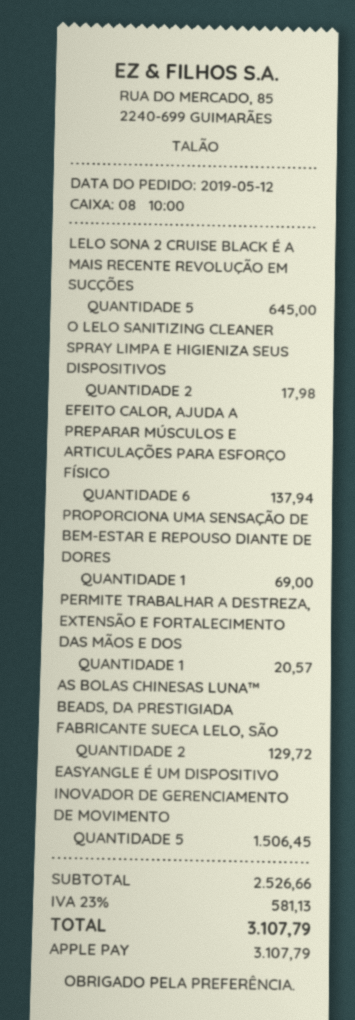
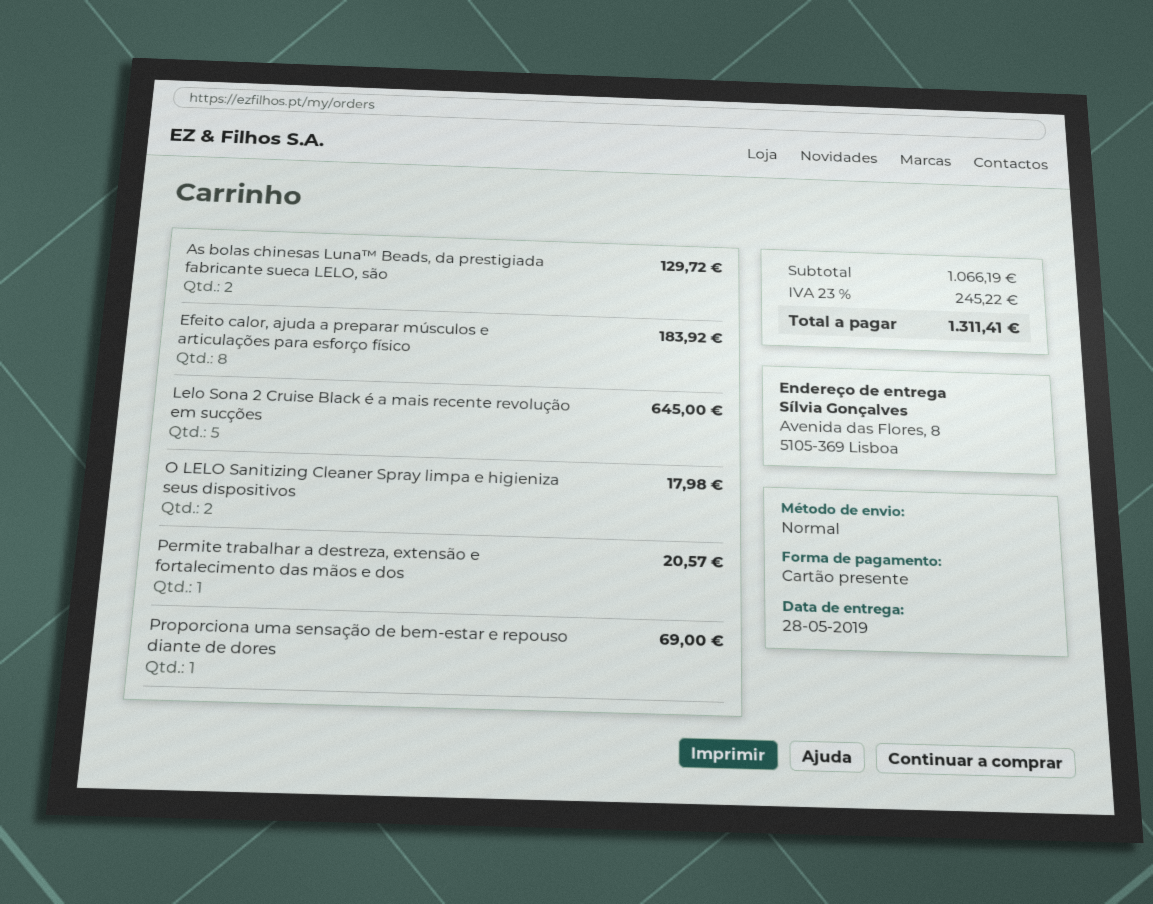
payment method: Apple Pay -> gift card
EFEITO CALOR, AJUDA A PREPARAR MÚSCULOS E ARTICULAÇÕES PARA ESFORÇO FÍSICO: 6 for 137.94 -> 8 for 183.92
EASYANGLE É UM DISPOSITIVO INOVADOR DE GERENCIAMENTO DE MOVIMENTO: 5 for 1506.45 -> none
subtotal: 2526.66 -> 1066.19
tax: 23% = 581.13 -> 23% = 245.22
total: 3107.79 -> 1311.41

